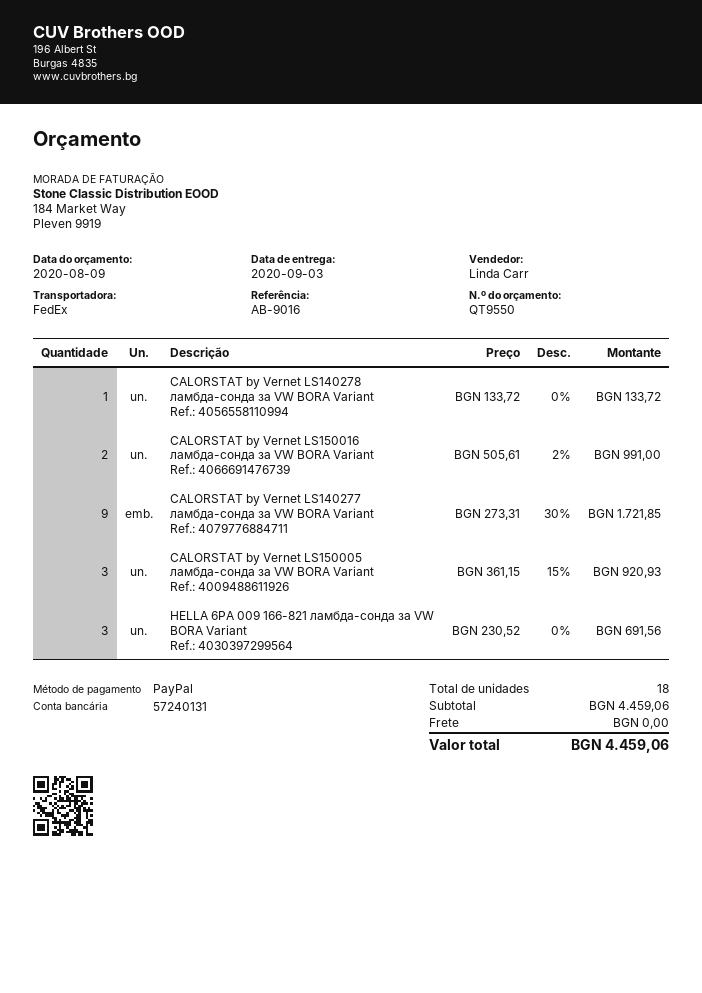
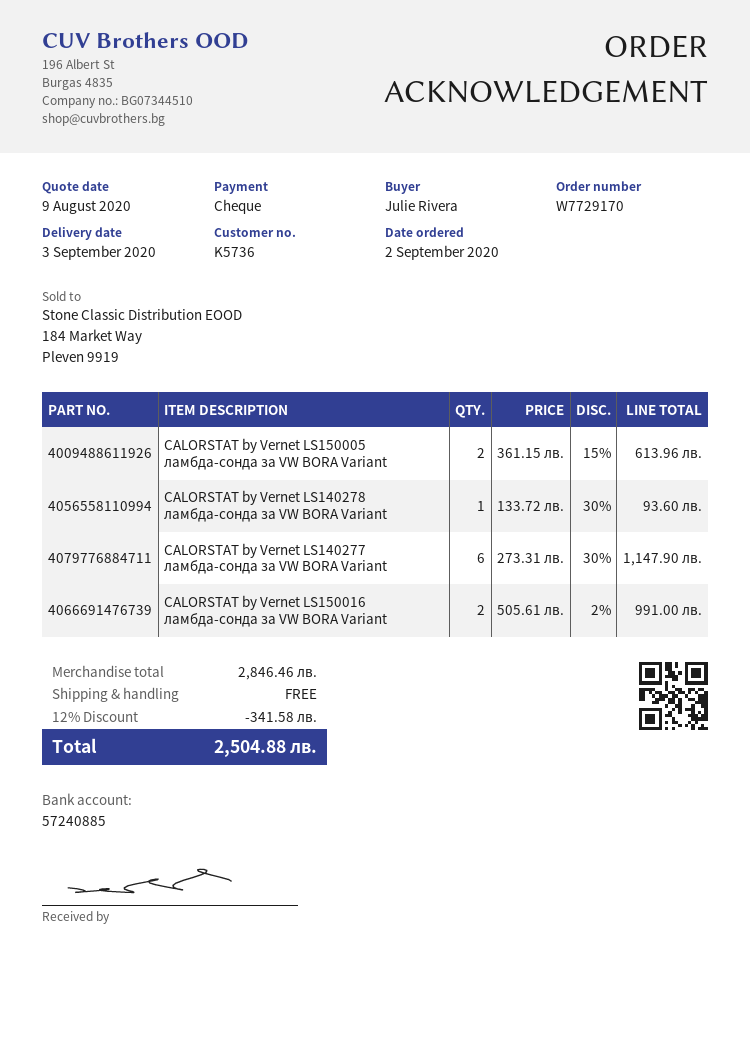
payment method: PayPal -> cheque
bank account: 57240131 -> 57240885
CALORSTAT by Vernet LS140278 ламбда-сонда за VW BORA Variant: 1 x 133.72 = 133.72 -> 1 x 133.72 - 30% = 93.60
CALORSTAT by Vernet LS140277 ламбда-сонда за VW BORA Variant: 9 x 273.31 - 30% = 1721.85 -> 6 x 273.31 - 30% = 1147.90
CALORSTAT by Vernet LS150005 ламбда-сонда за VW BORA Variant: 3 x 361.15 - 15% = 920.93 -> 2 x 361.15 - 15% = 613.96
HELLA 6PA 009 166-821 ламбда-сонда за VW BORA Variant: 3 x 230.52 = 691.56 -> none
subtotal: 4459.06 -> 2846.46
discount: none -> 12% = 341.58
total: 4459.06 -> 2504.88

